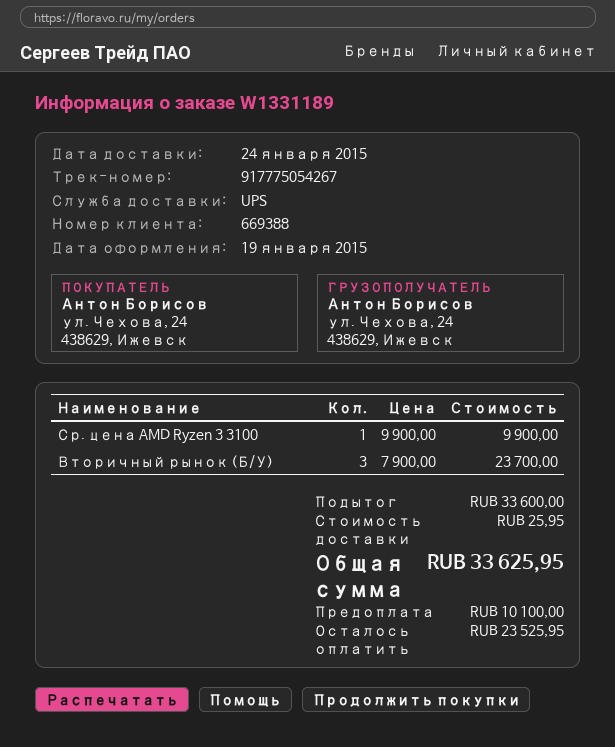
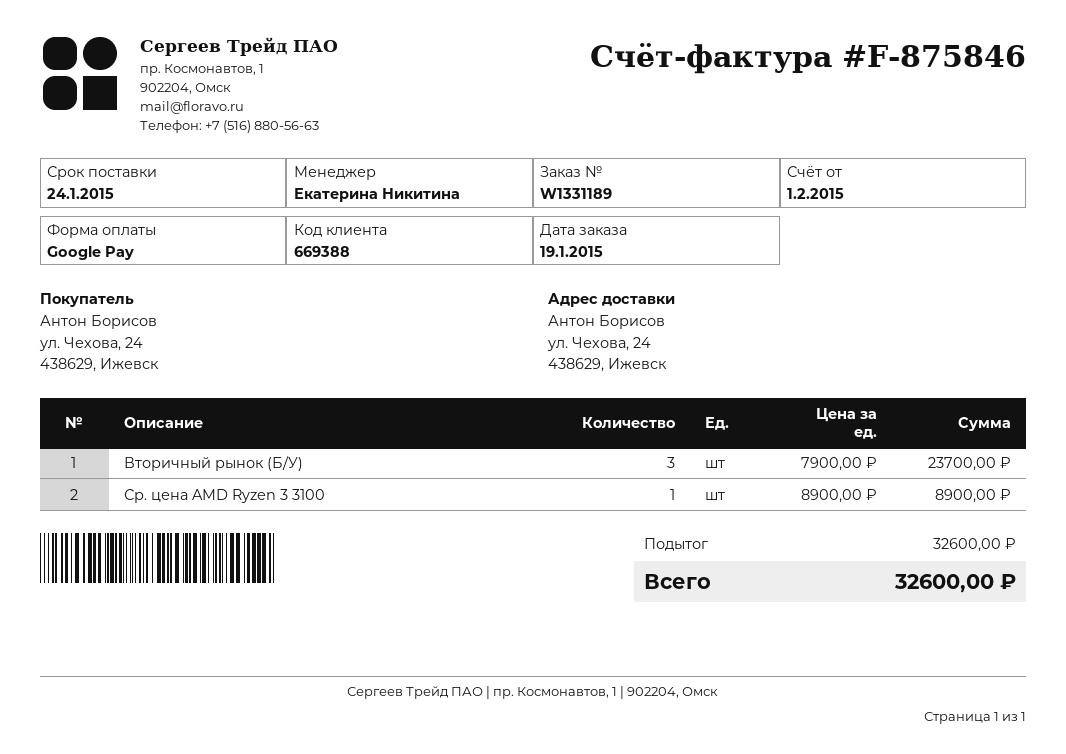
Ср. цена AMD Ryzen 3 3100: 1 x 9900.00 = 9900.00 -> 1 x 8900.00 = 8900.00
subtotal: 33600.00 -> 32600.00
shipping: 25.95 -> none
total: 33625.95 -> 32600.00

